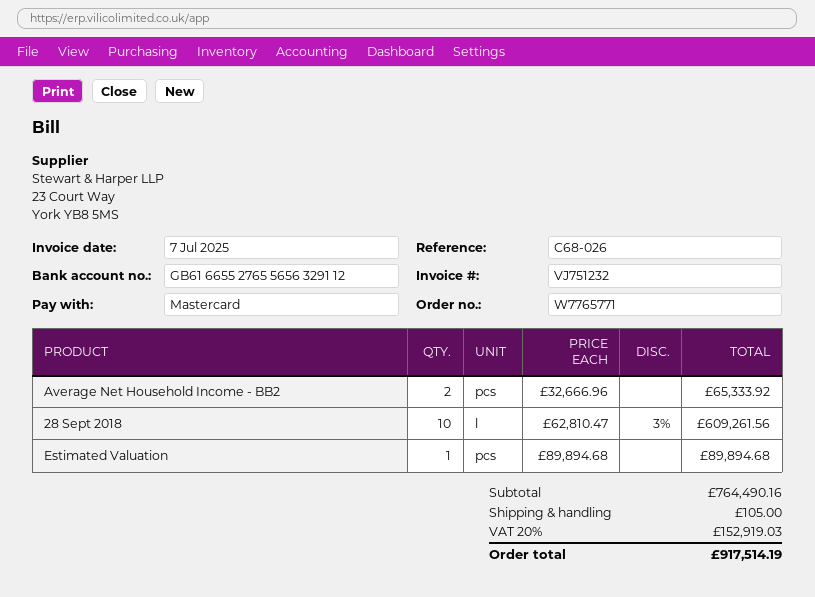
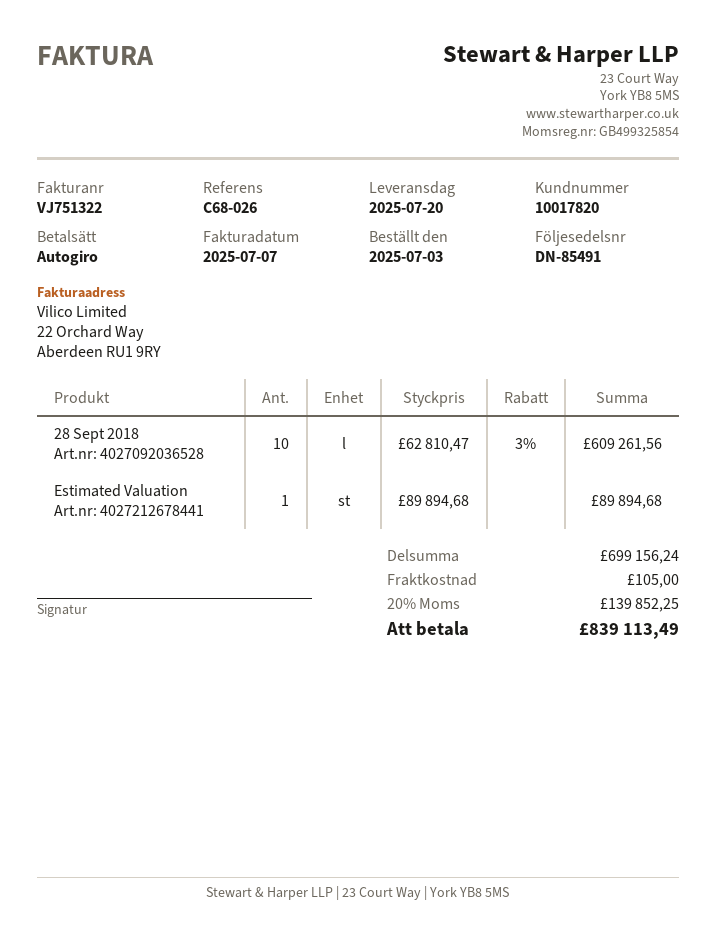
invoice number: VJ751232 -> VJ751322
payment method: Mastercard -> direct debit
Average Net Household Income - BB2: 2 x 32666.96 = 65333.92 -> none
subtotal: 764490.16 -> 699156.24
tax: 20% = 152919.03 -> 20% = 139852.25
total: 917514.19 -> 839113.49

